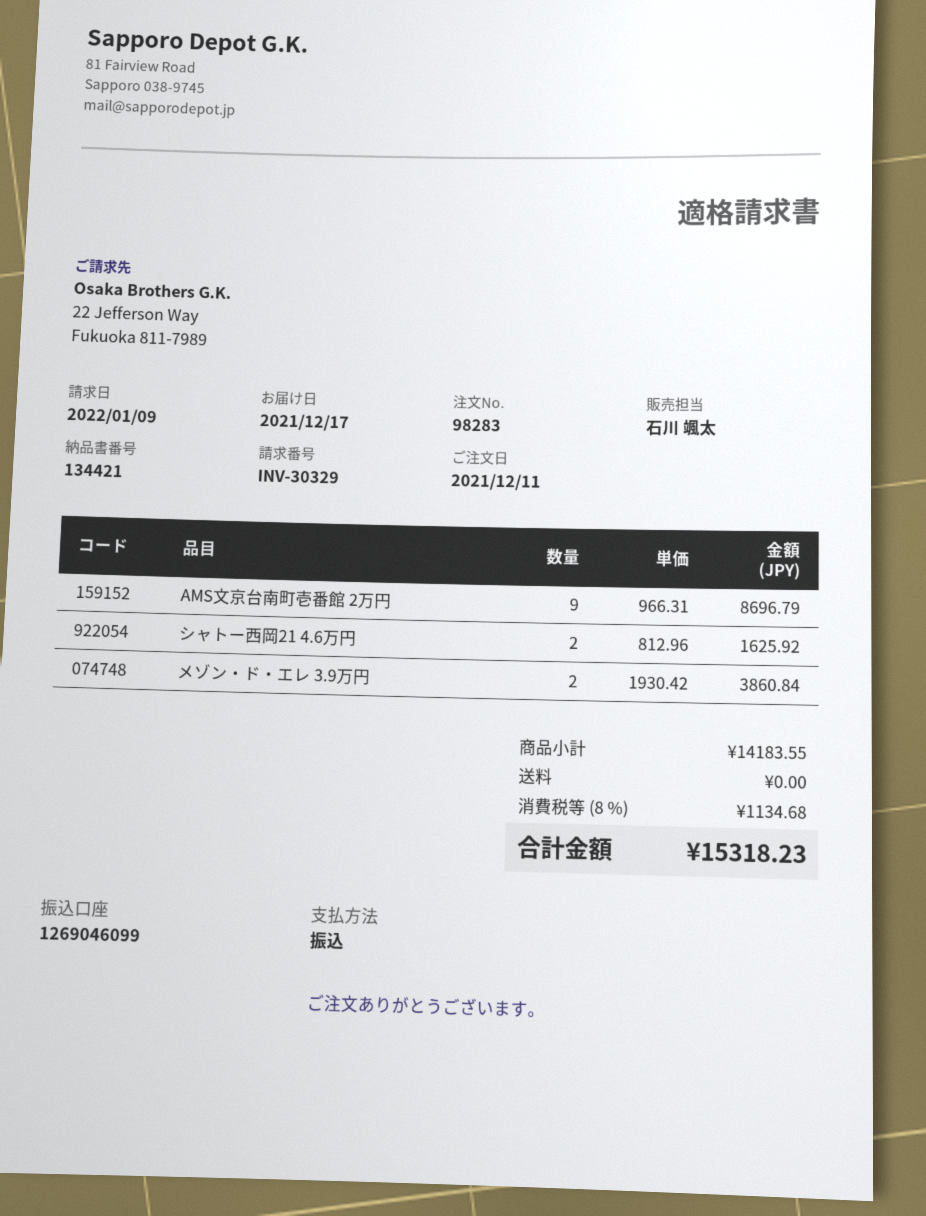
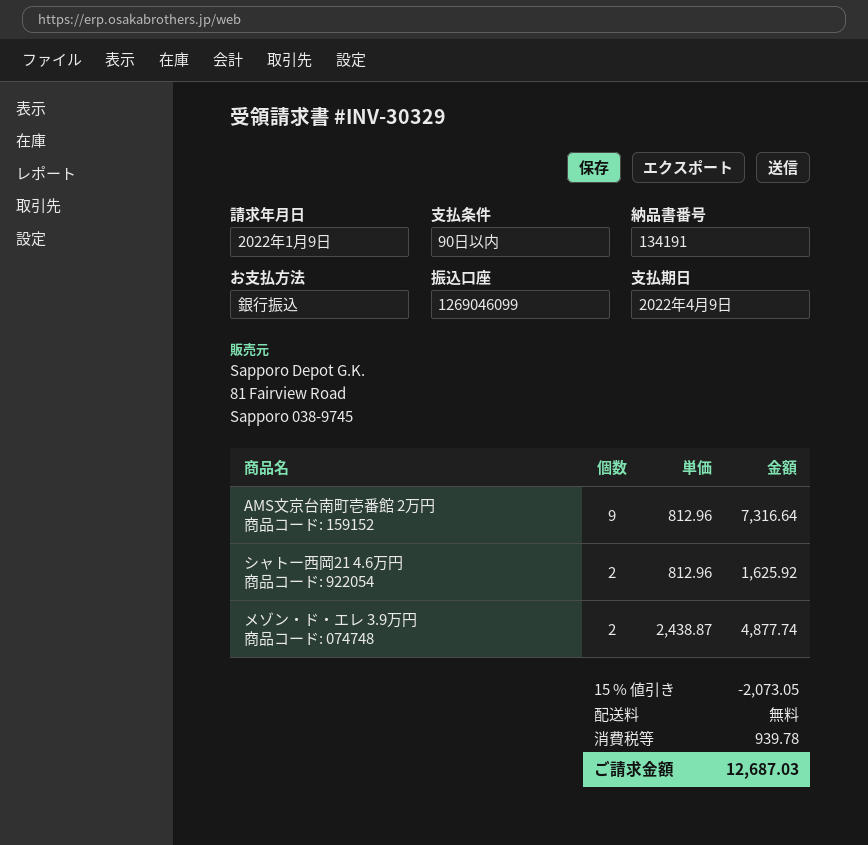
delivery note number: 134421 -> 134191
AMS文京台南町壱番館 2万円: 9 x 966.31 = 8696.79 -> 9 x 812.96 = 7316.64
メゾン・ド・エレ 3.9万円: 2 x 1930.42 = 3860.84 -> 2 x 2438.87 = 4877.74
discount: none -> 15% = 2073.05
tax: 1134.68 -> 939.78
total: 15318.23 -> 12687.03

